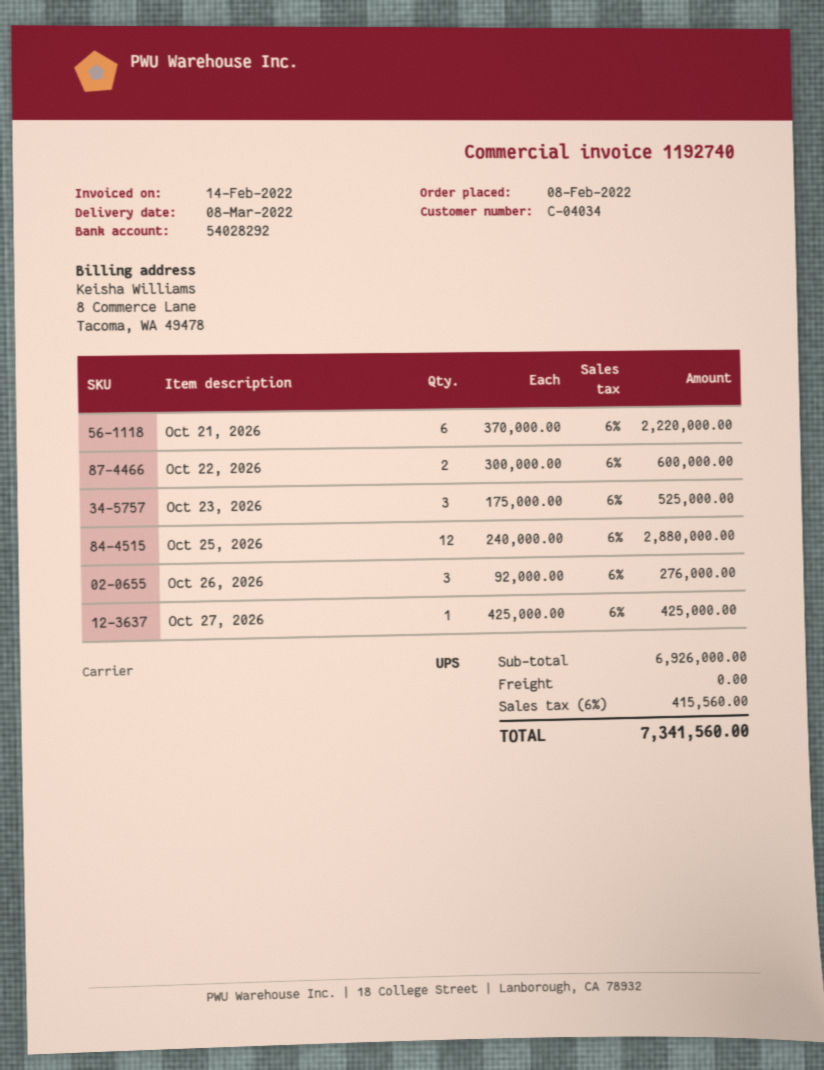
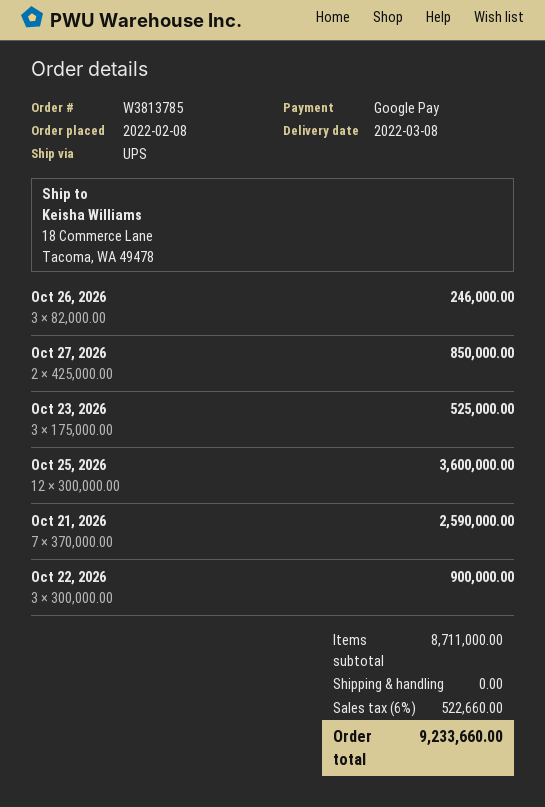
Oct 21, 2026: 6 x 370000.00 = 2220000.00 -> 7 x 370000.00 = 2590000.00
Oct 22, 2026: 2 x 300000.00 = 600000.00 -> 3 x 300000.00 = 900000.00
Oct 25, 2026: 12 x 240000.00 = 2880000.00 -> 12 x 300000.00 = 3600000.00
Oct 26, 2026: 3 x 92000.00 = 276000.00 -> 3 x 82000.00 = 246000.00
Oct 27, 2026: 1 x 425000.00 = 425000.00 -> 2 x 425000.00 = 850000.00
subtotal: 6926000.00 -> 8711000.00
tax: 6% = 415560.00 -> 6% = 522660.00
total: 7341560.00 -> 9233660.00

